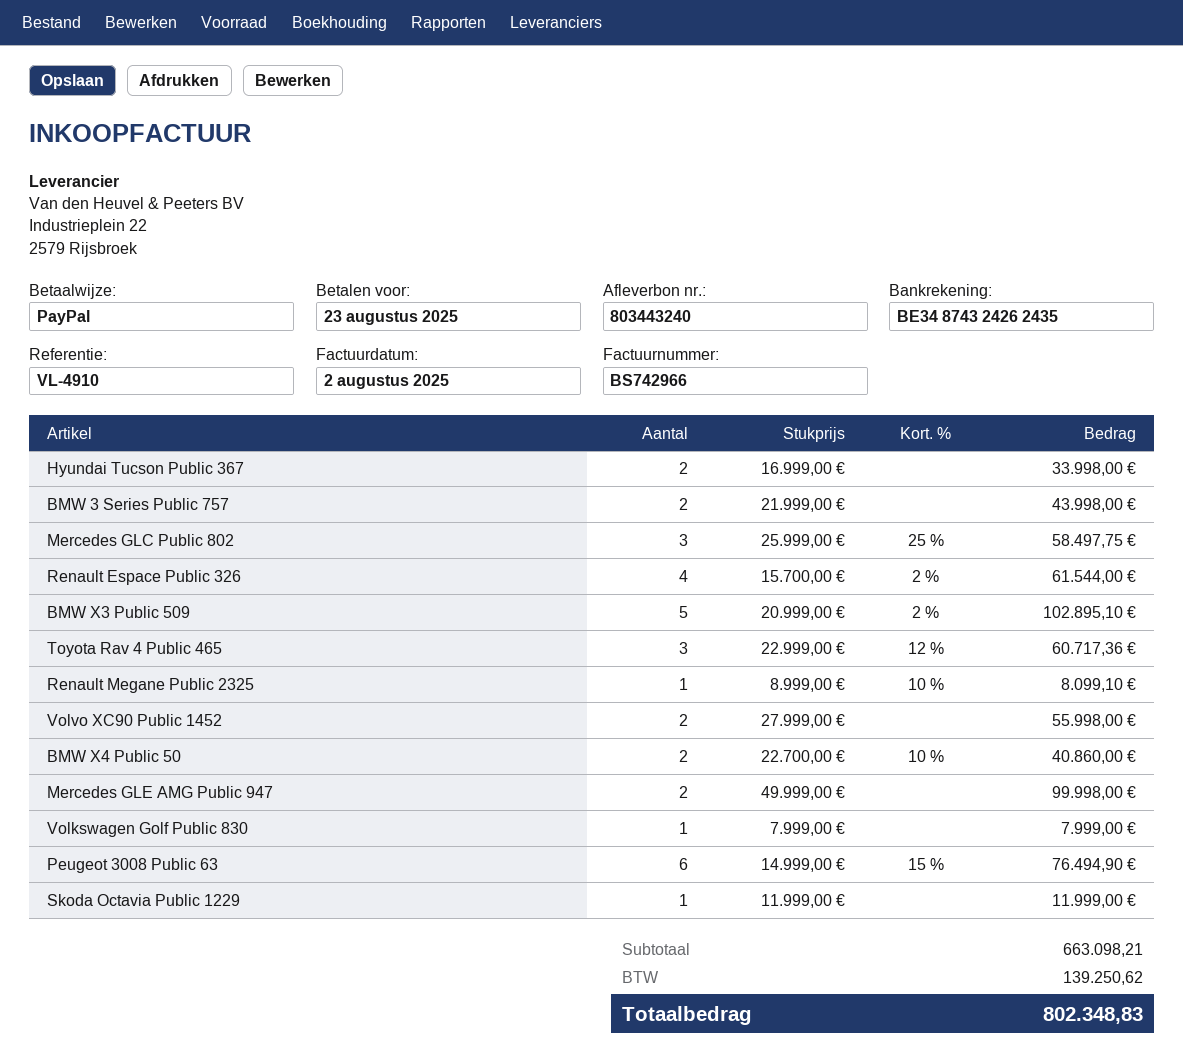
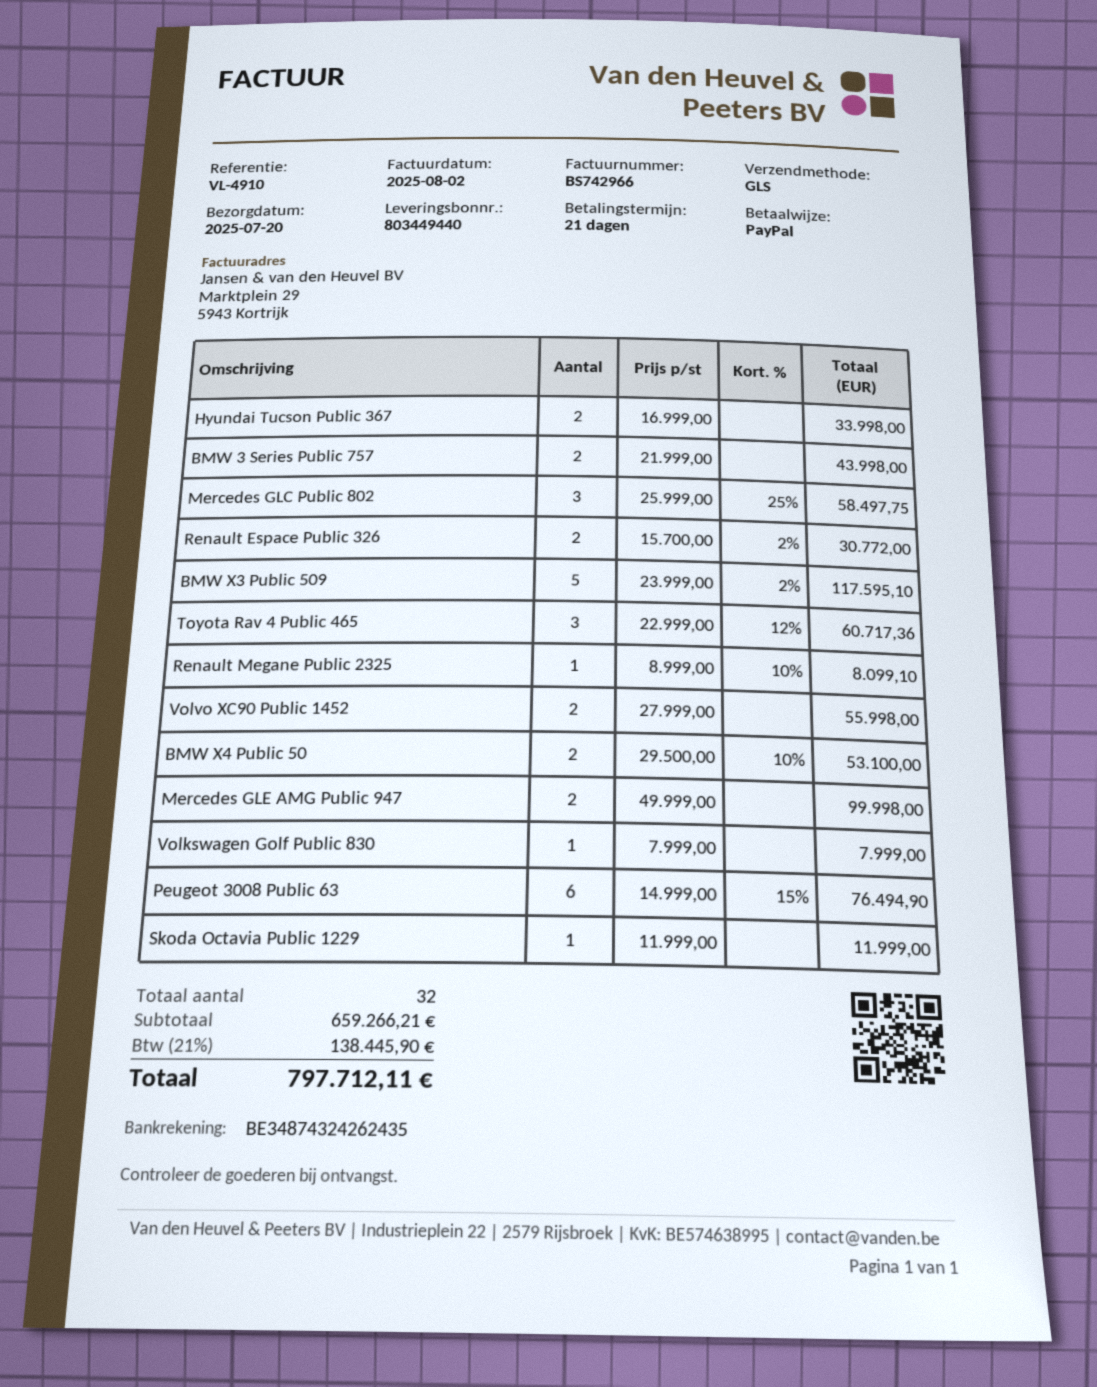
delivery note number: 803443240 -> 803449440
Renault Espace Public 326: 4 x 15700.00 - 2% = 61544.00 -> 2 x 15700.00 - 2% = 30772.00
BMW X3 Public 509: 5 x 20999.00 - 2% = 102895.10 -> 5 x 23999.00 - 2% = 117595.10
BMW X4 Public 50: 2 x 22700.00 - 10% = 40860.00 -> 2 x 29500.00 - 10% = 53100.00
subtotal: 663098.21 -> 659266.21
tax: 139250.62 -> 138445.90
total: 802348.83 -> 797712.11

